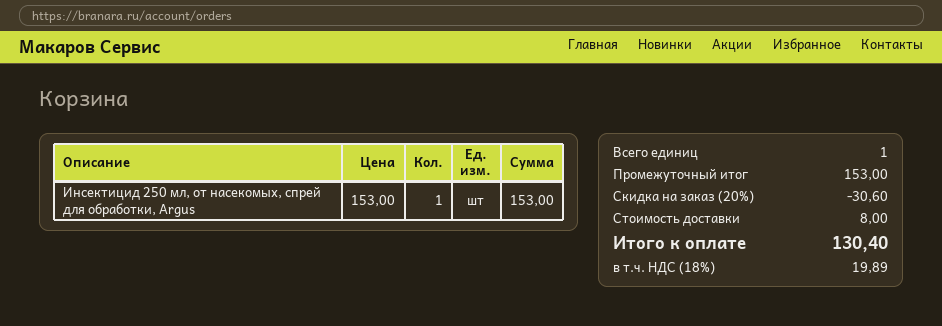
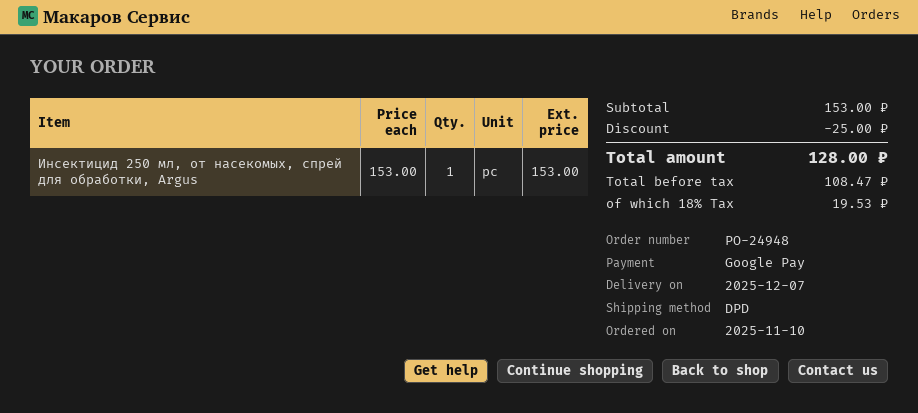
discount: 30.60 -> 25.00
shipping: 8.00 -> none
tax: 18% = 19.89 -> 18% = 19.53
total: 130.40 -> 128.00

